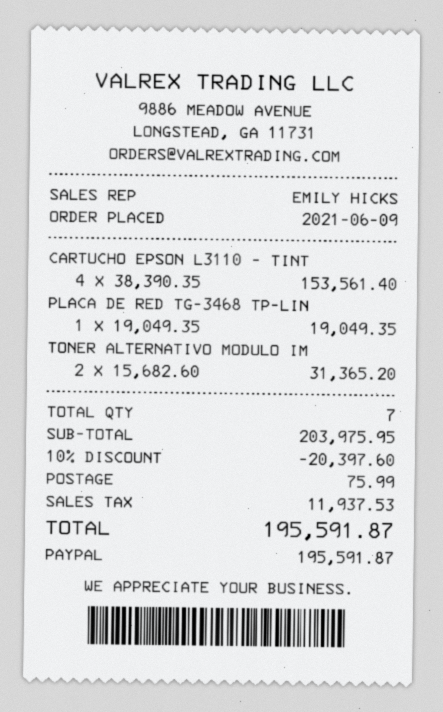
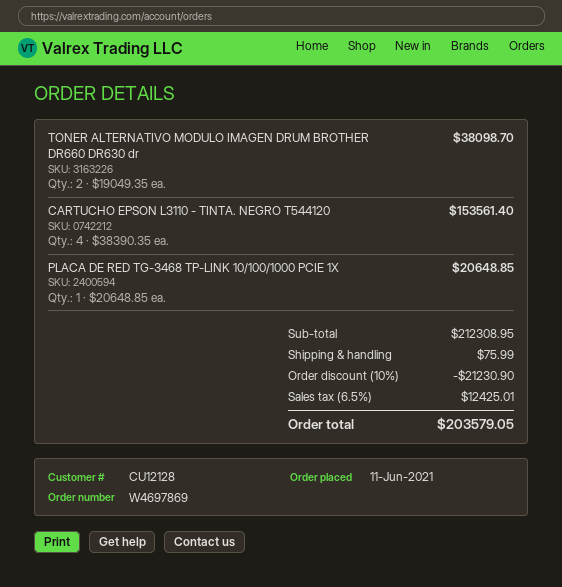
order date: 2021-06-09 -> 2021-06-11
PLACA DE RED TG-3468 TP-LIN: 1 x 19049.35 = 19049.35 -> 1 x 20648.85 = 20648.85
TONER ALTERNATIVO MODULO IM: 2 x 15682.60 = 31365.20 -> 2 x 19049.35 = 38098.70
subtotal: 203975.95 -> 212308.95
discount: 10% = 20397.60 -> 10% = 21230.90
tax: 11937.53 -> 12425.01
total: 195591.87 -> 203579.05

